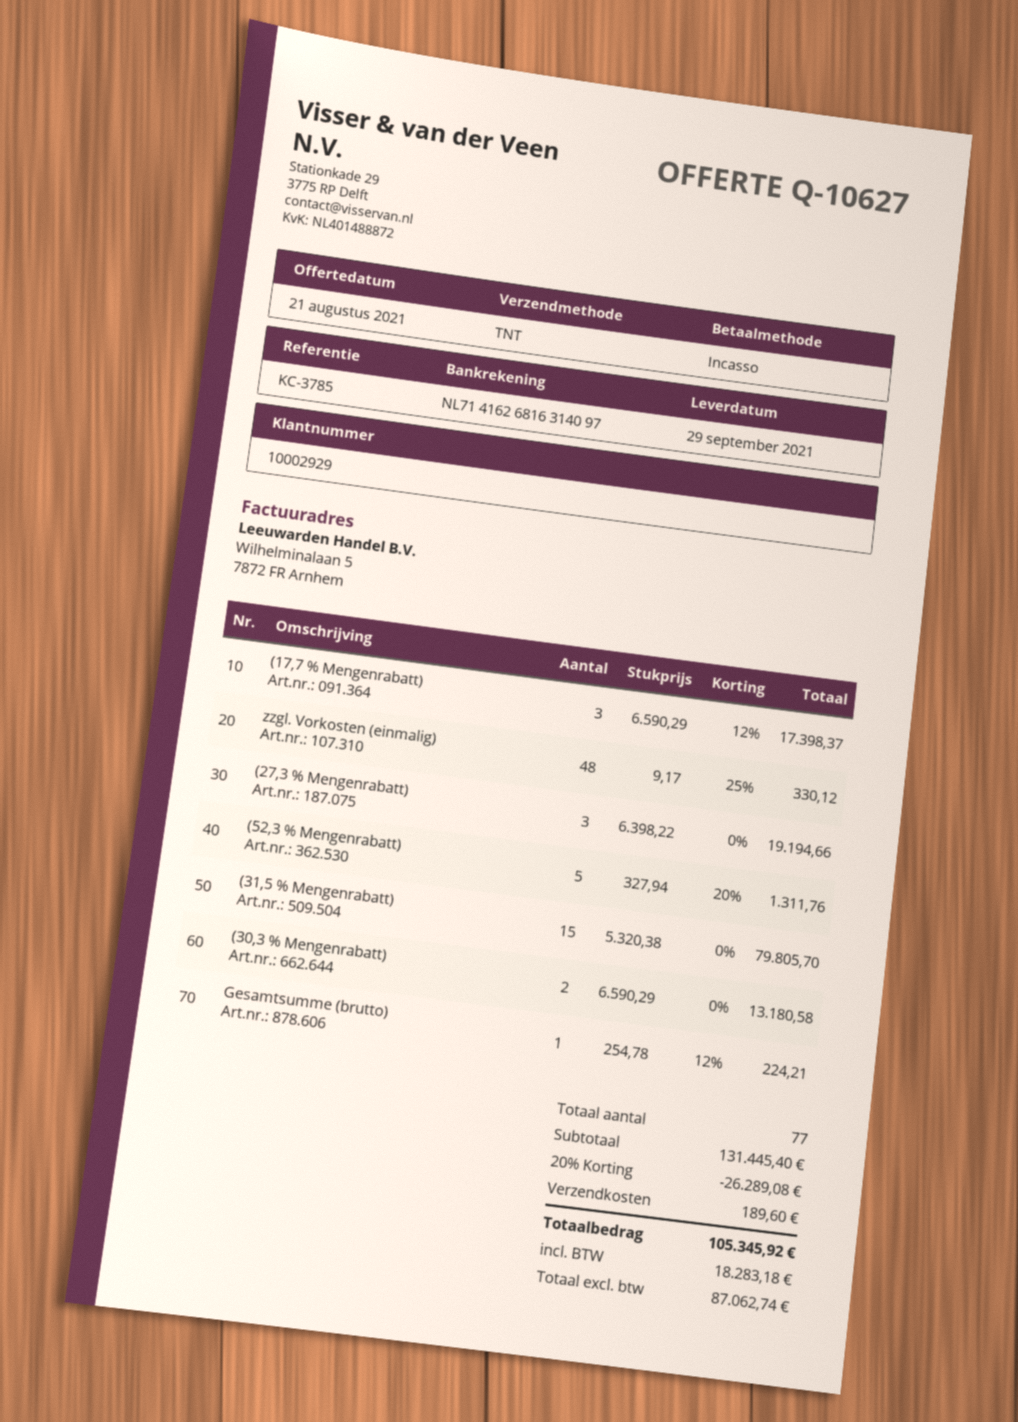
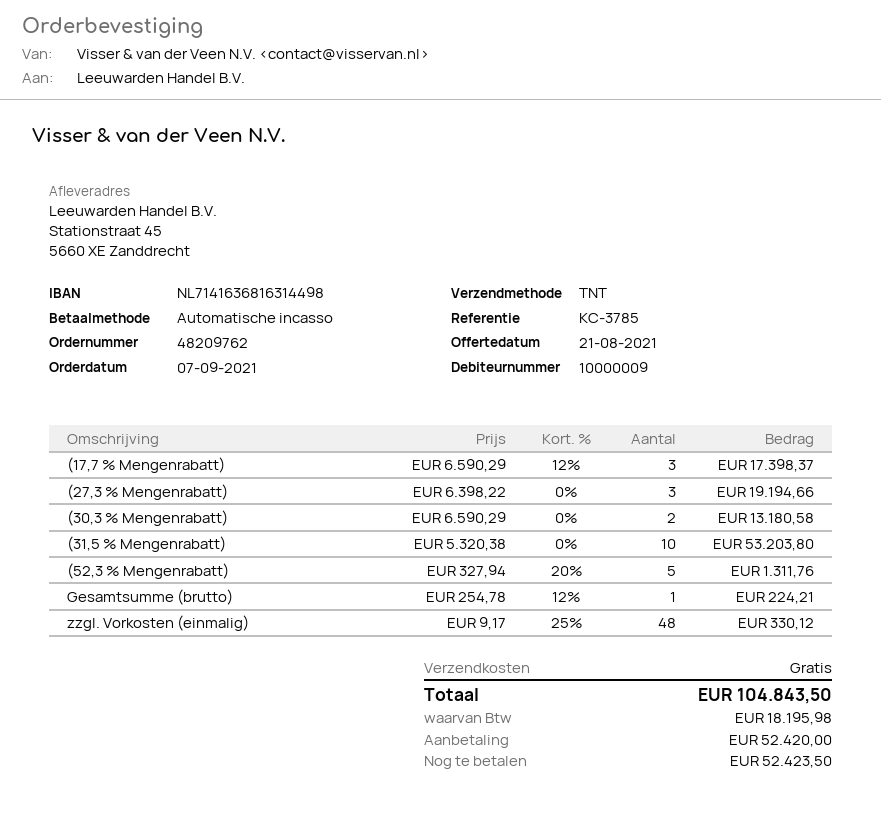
customer number: 10002929 -> 10000009
bank account: NL7141626816314097 -> NL7141636816314498
(31,5 % Mengenrabatt): 15 x 5320.38 = 79805.70 -> 10 x 5320.38 = 53203.80
discount: 20% = 26289.08 -> none
shipping: 189.60 -> 0.00
tax: 18283.18 -> 18195.98
total: 105345.92 -> 104843.50

